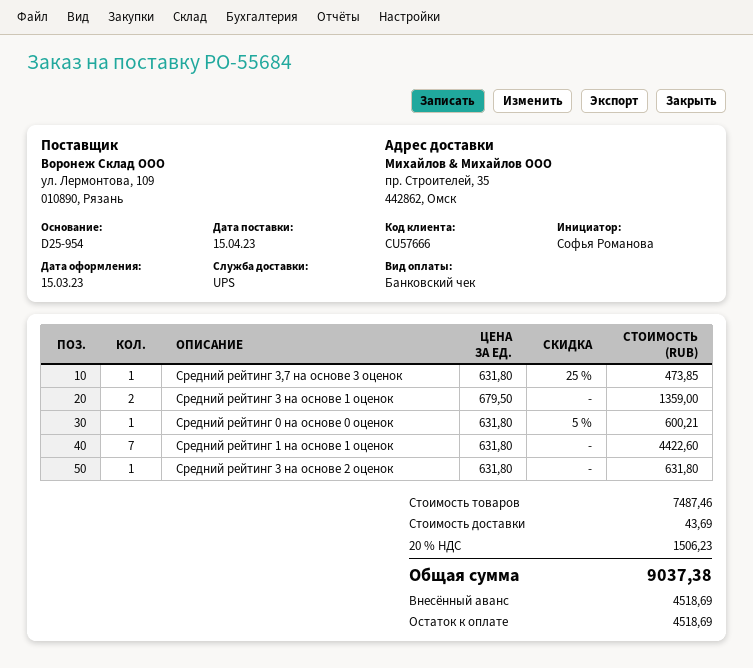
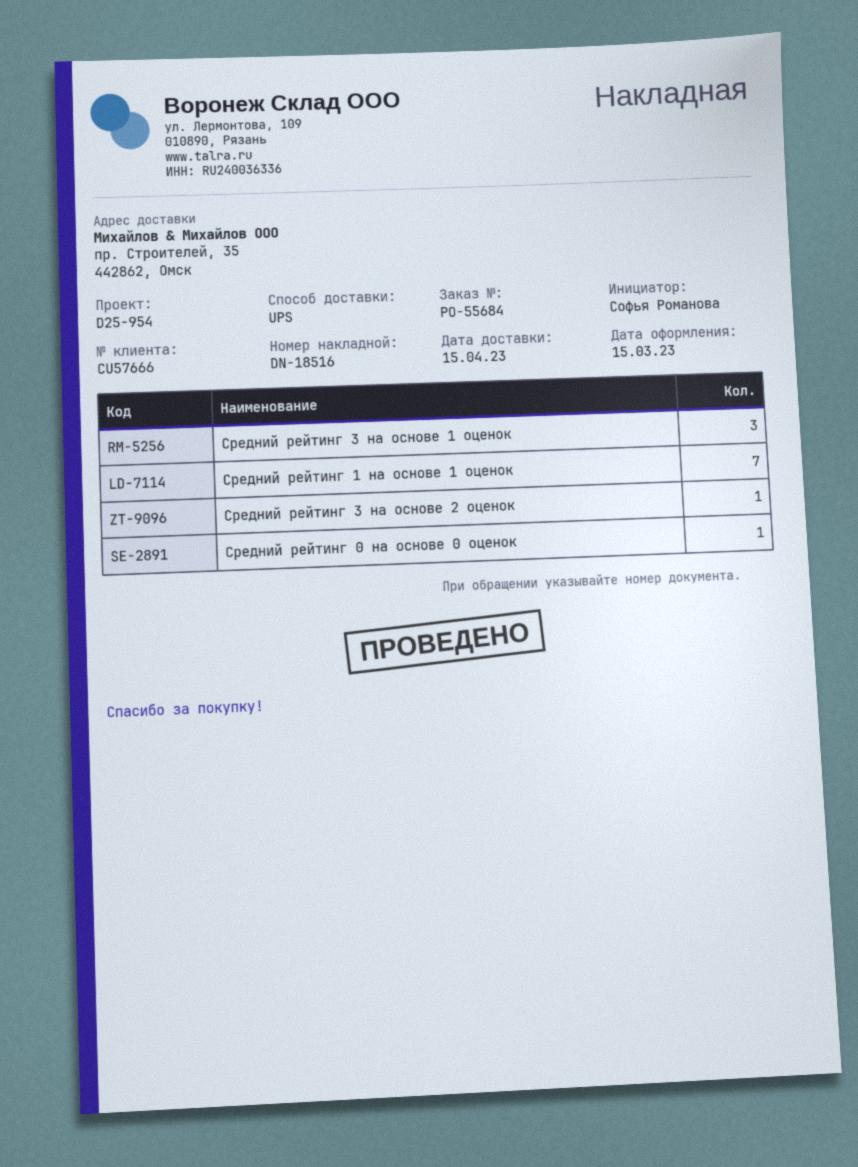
Средний рейтинг 3,7 на основе 3 оценок: 1 -> none
Средний рейтинг 3 на основе 1 оценок: 2 -> 3

